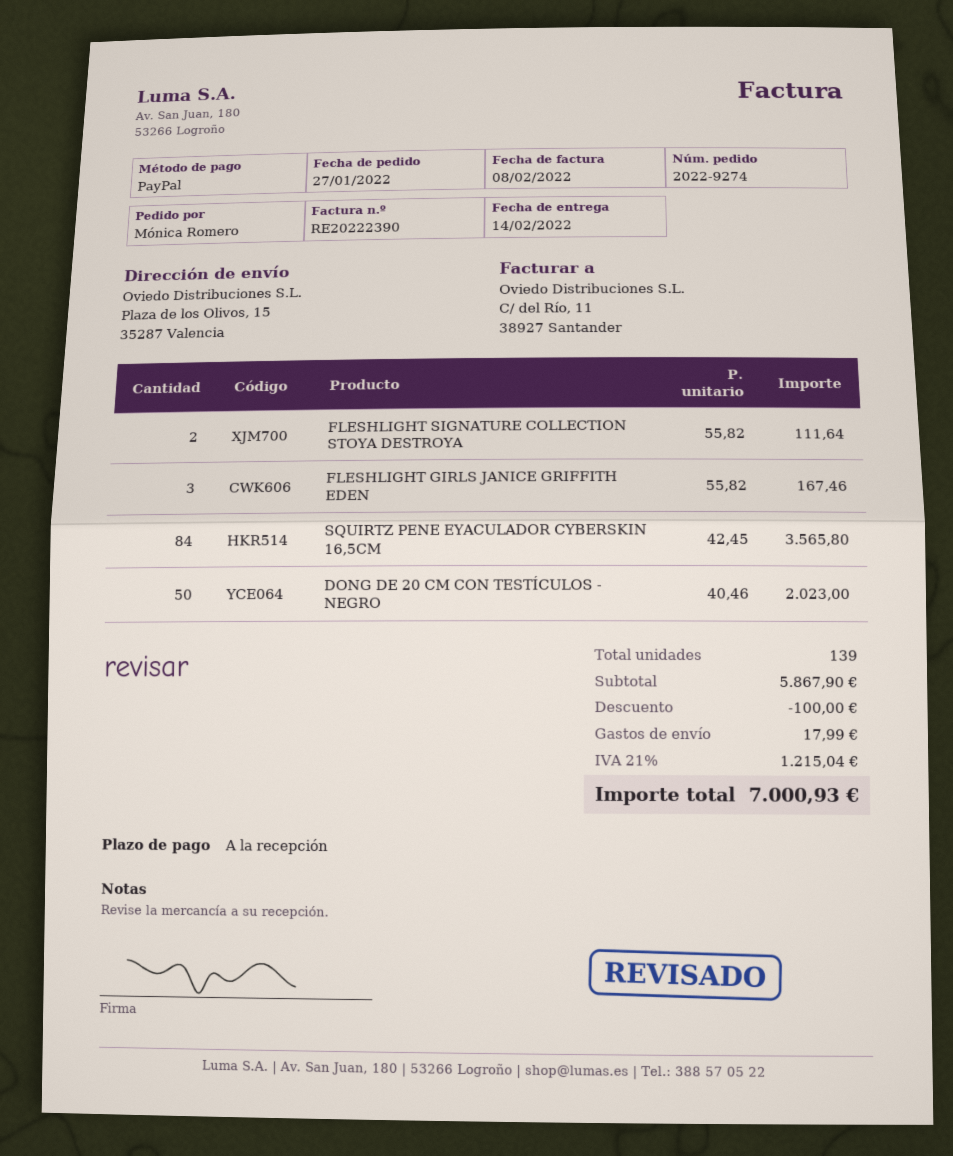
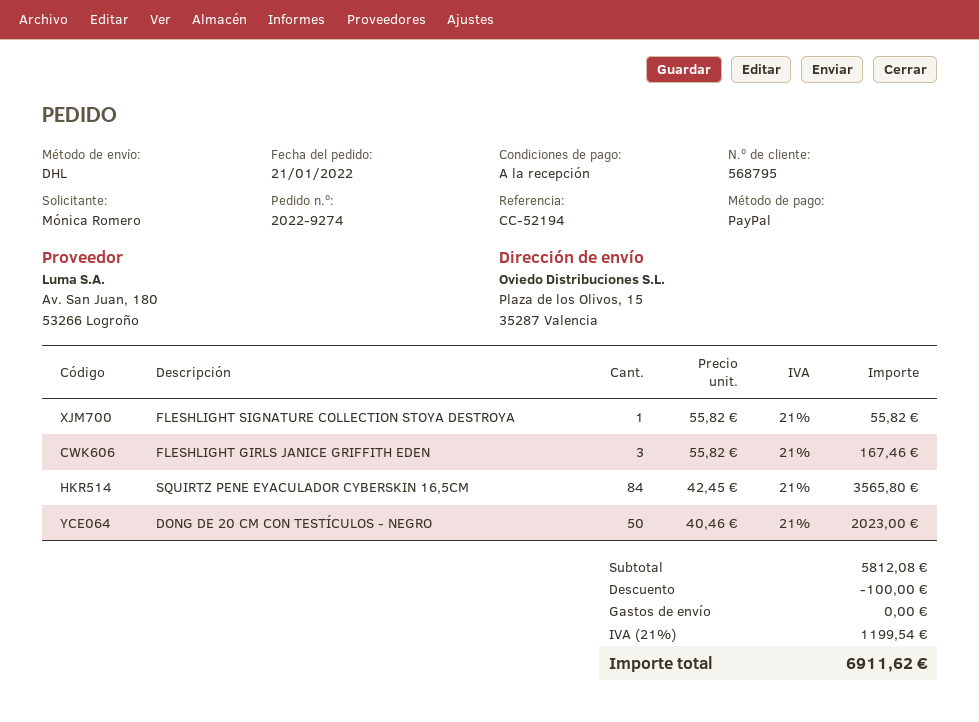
order date: 2022-01-27 -> 2022-01-21
FLESHLIGHT SIGNATURE COLLECTION STOYA DESTROYA: 2 x 55.82 = 111.64 -> 1 x 55.82 = 55.82
subtotal: 5867.90 -> 5812.08
shipping: 17.99 -> 0.00
tax: 21% = 1215.04 -> 21% = 1199.54
total: 7000.93 -> 6911.62

